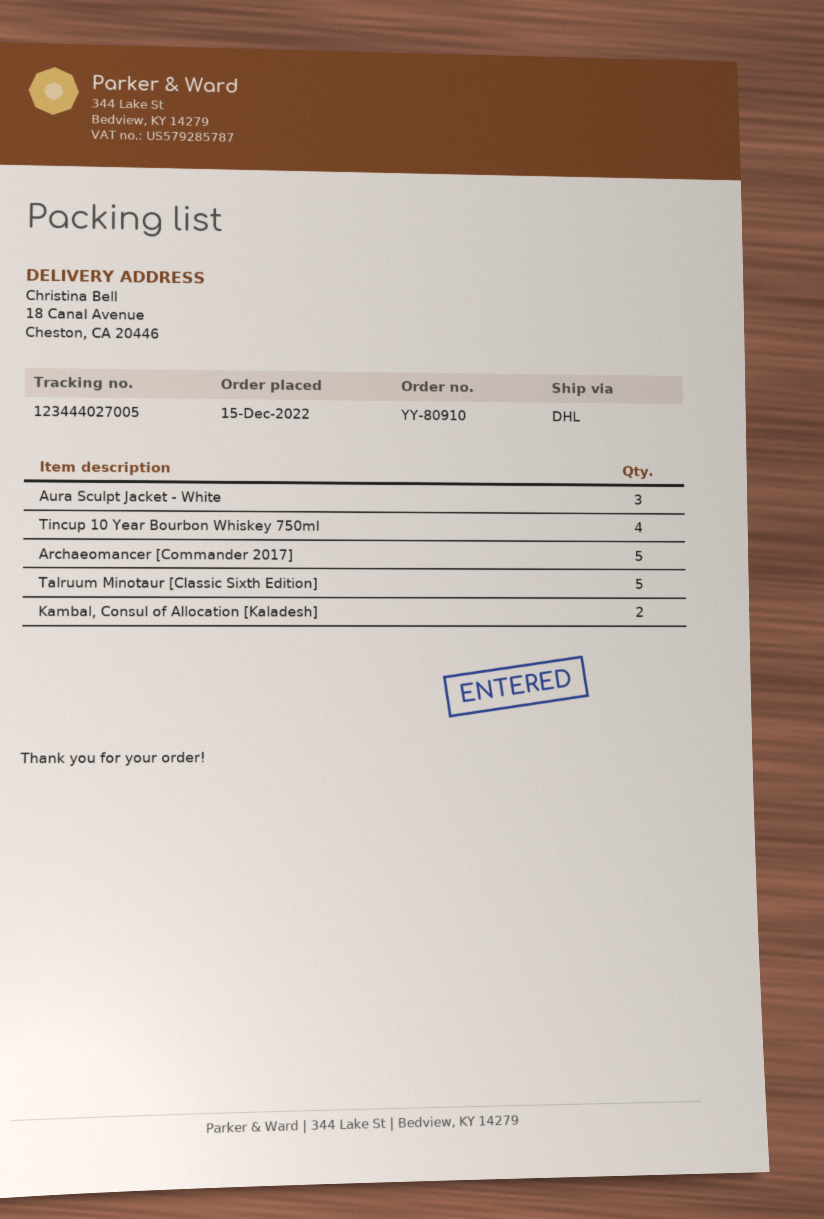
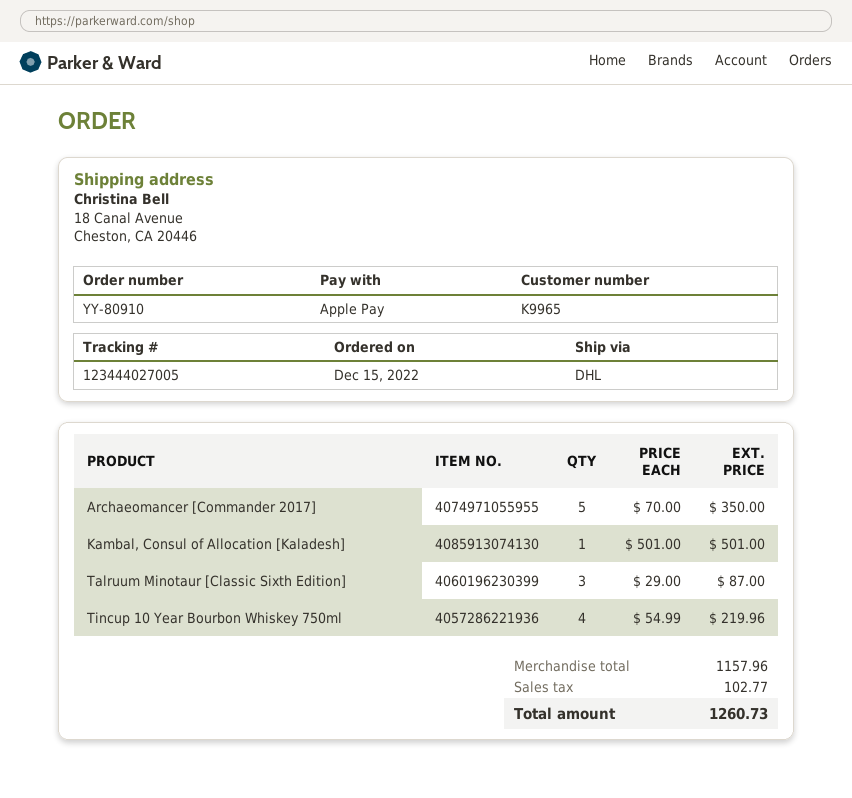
Aura Sculpt Jacket - White: 3 -> none
Talruum Minotaur [Classic Sixth Edition]: 5 -> 3
Kambal, Consul of Allocation [Kaladesh]: 2 -> 1

